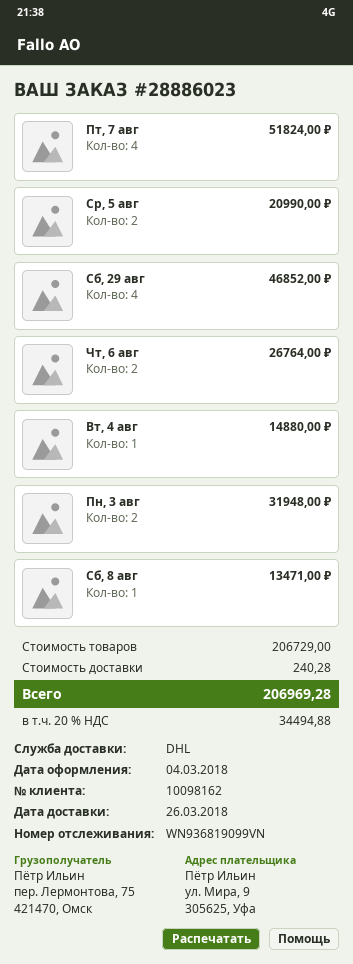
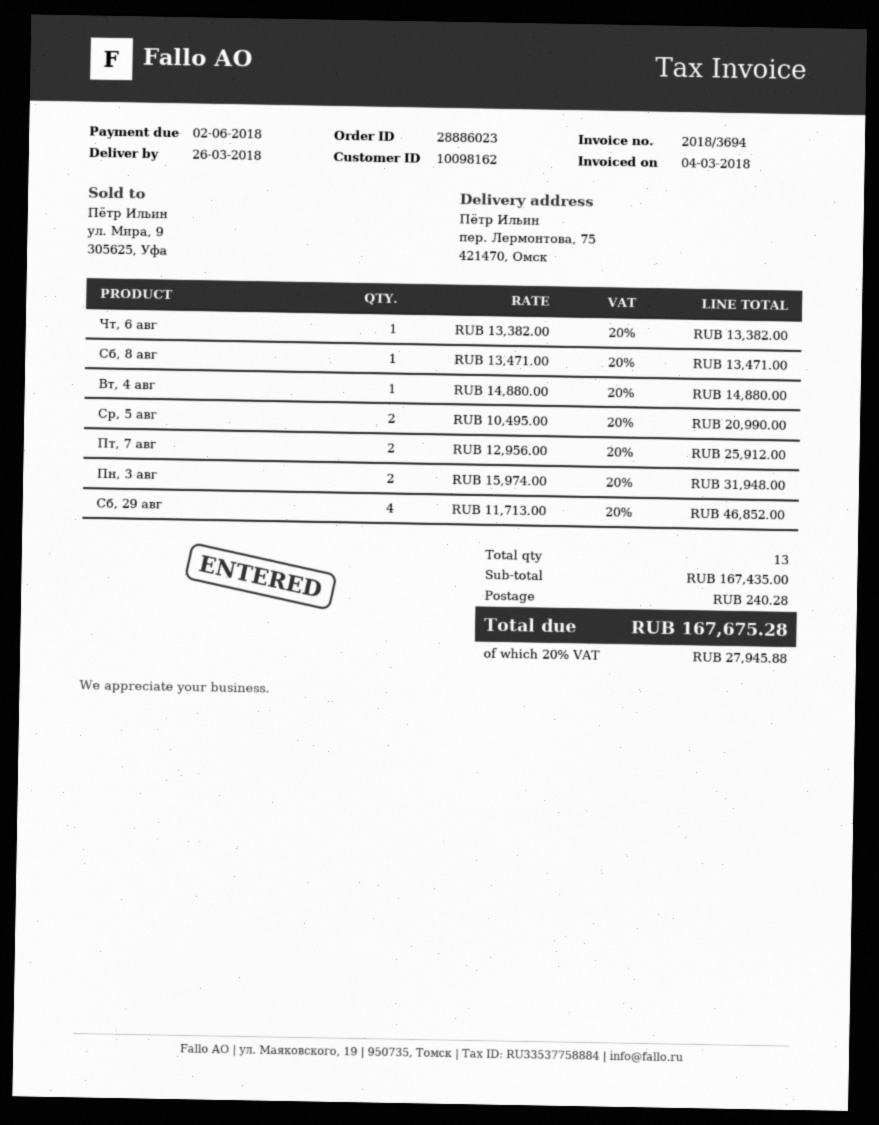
Пт, 7 авг: 4 for 51824.00 -> 2 for 25912.00
Чт, 6 авг: 2 for 26764.00 -> 1 for 13382.00
subtotal: 206729.00 -> 167435.00
tax: 20% = 34494.88 -> 20% = 27945.88
total: 206969.28 -> 167675.28

